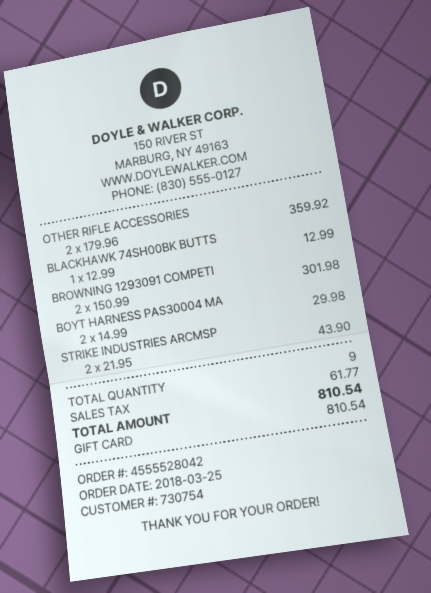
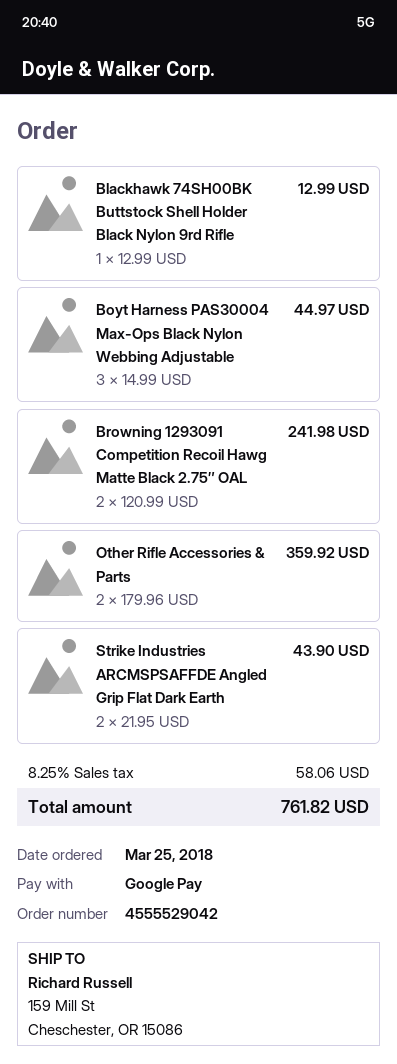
order number: 4555528042 -> 4555529042
payment method: gift card -> Google Pay
BROWNING 1293091 COMPETI: 2 x 150.99 = 301.98 -> 2 x 120.99 = 241.98
BOYT HARNESS PAS30004 MA: 2 x 14.99 = 29.98 -> 3 x 14.99 = 44.97
tax: 61.77 -> 58.06
total: 810.54 -> 761.82

